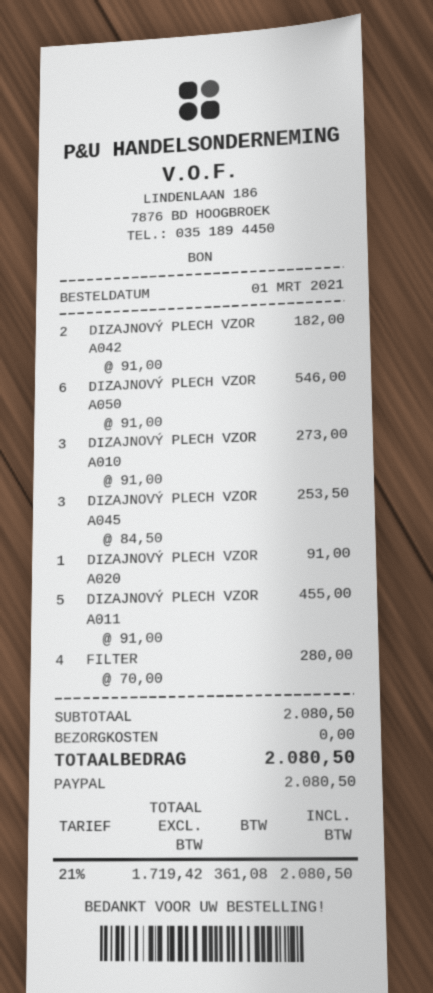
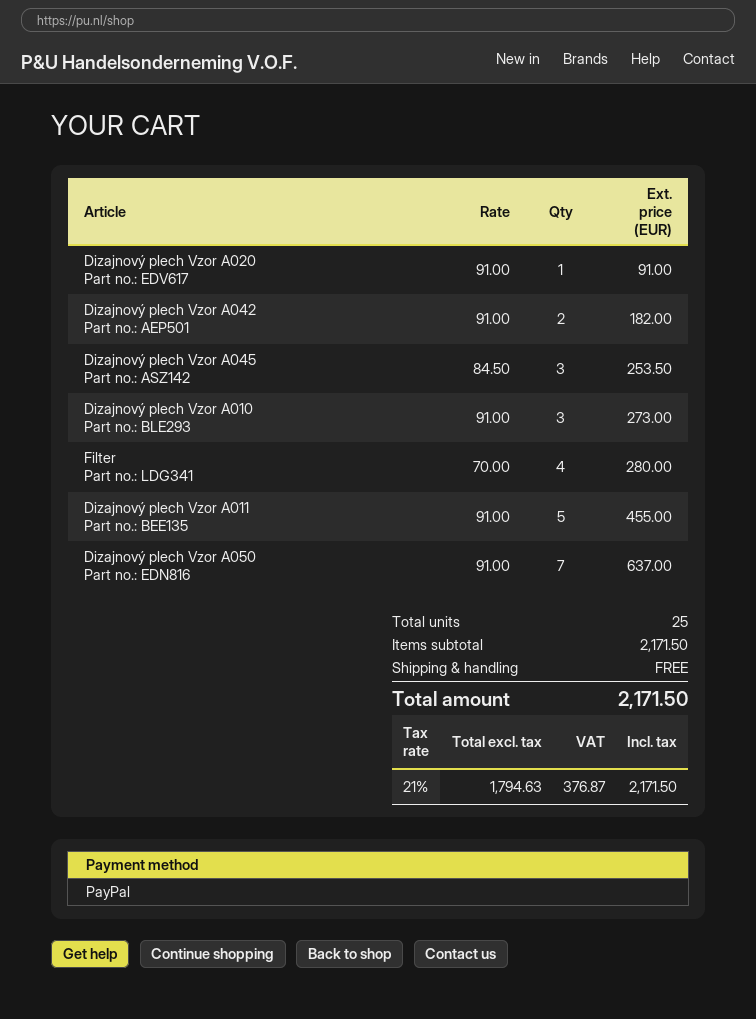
DIZAJNOVÝ PLECH VZOR A050: 6 x 91.00 = 546.00 -> 7 x 91.00 = 637.00
subtotal: 2080.50 -> 2171.50
net: 1719.42 -> 1794.63
tax: 21% = 361.08 -> 21% = 376.87
total: 2080.50 -> 2171.50

